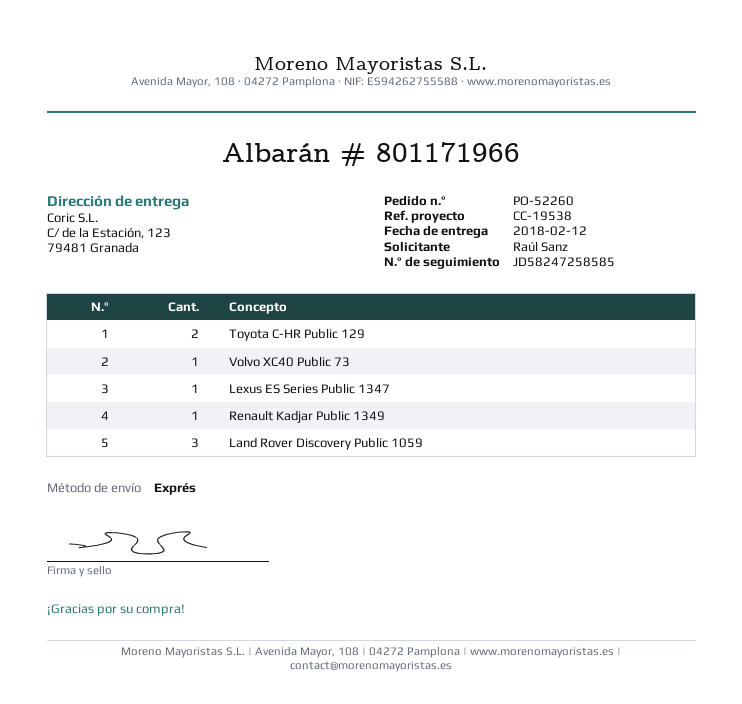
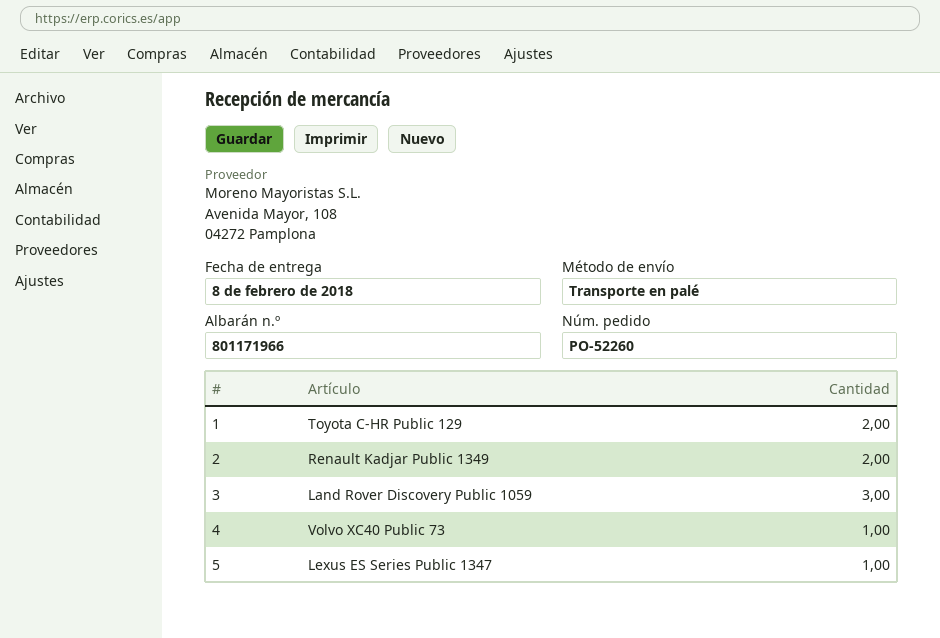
delivery date: 2018-02-12 -> 2018-02-08
shipping method: express -> pallet freight
Renault Kadjar Public 1349: 1 -> 2

